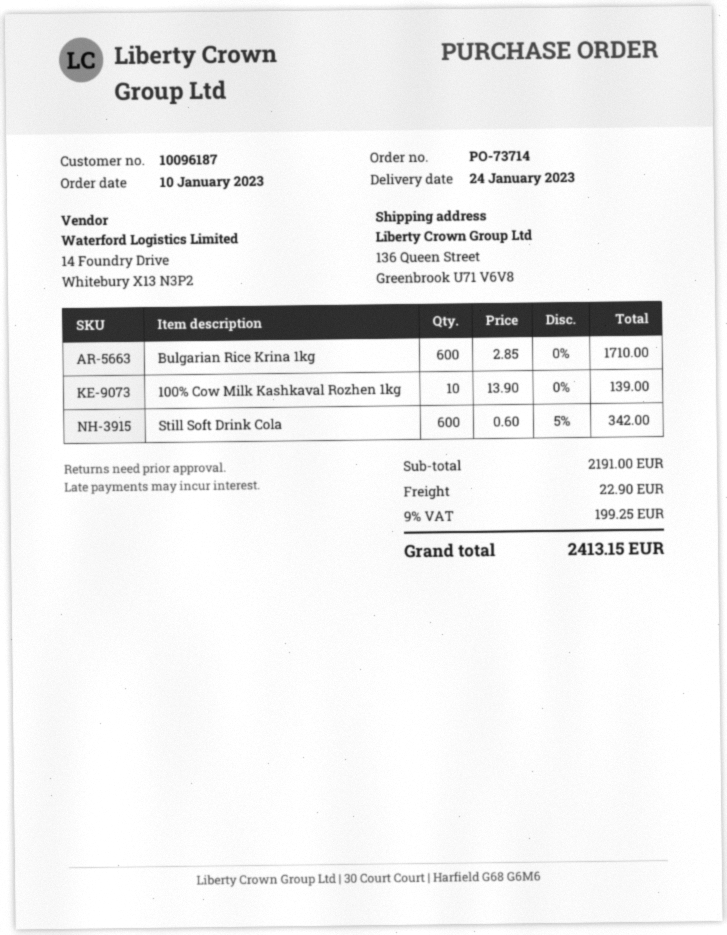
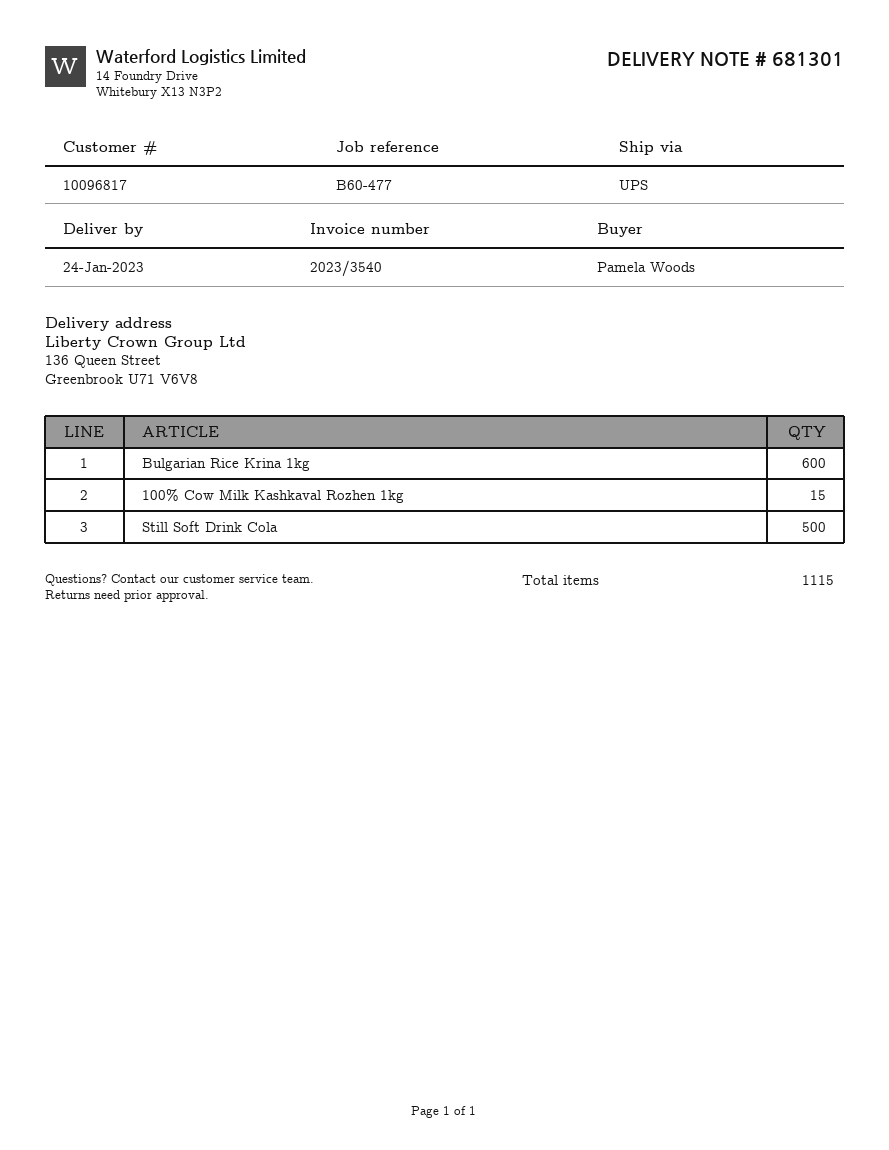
customer number: 10096187 -> 10096817
100% Cow Milk Kashkaval Rozhen 1kg: 10 -> 15
Still Soft Drink Cola: 600 -> 500

